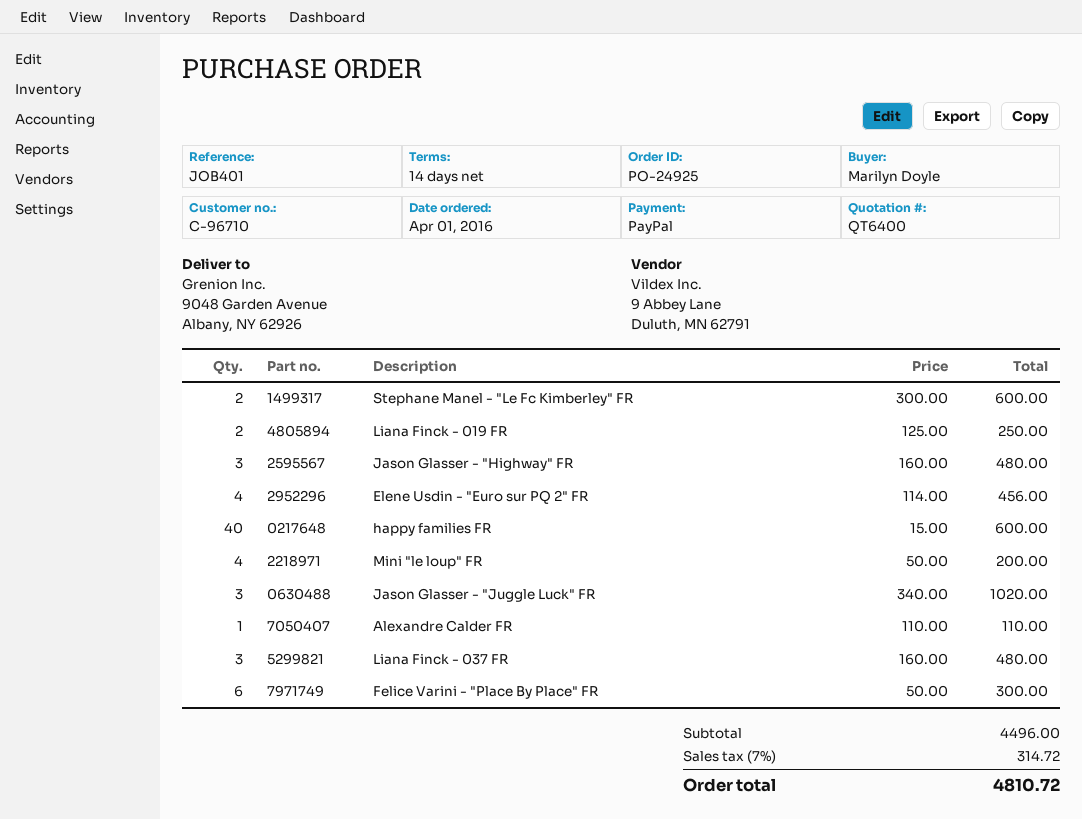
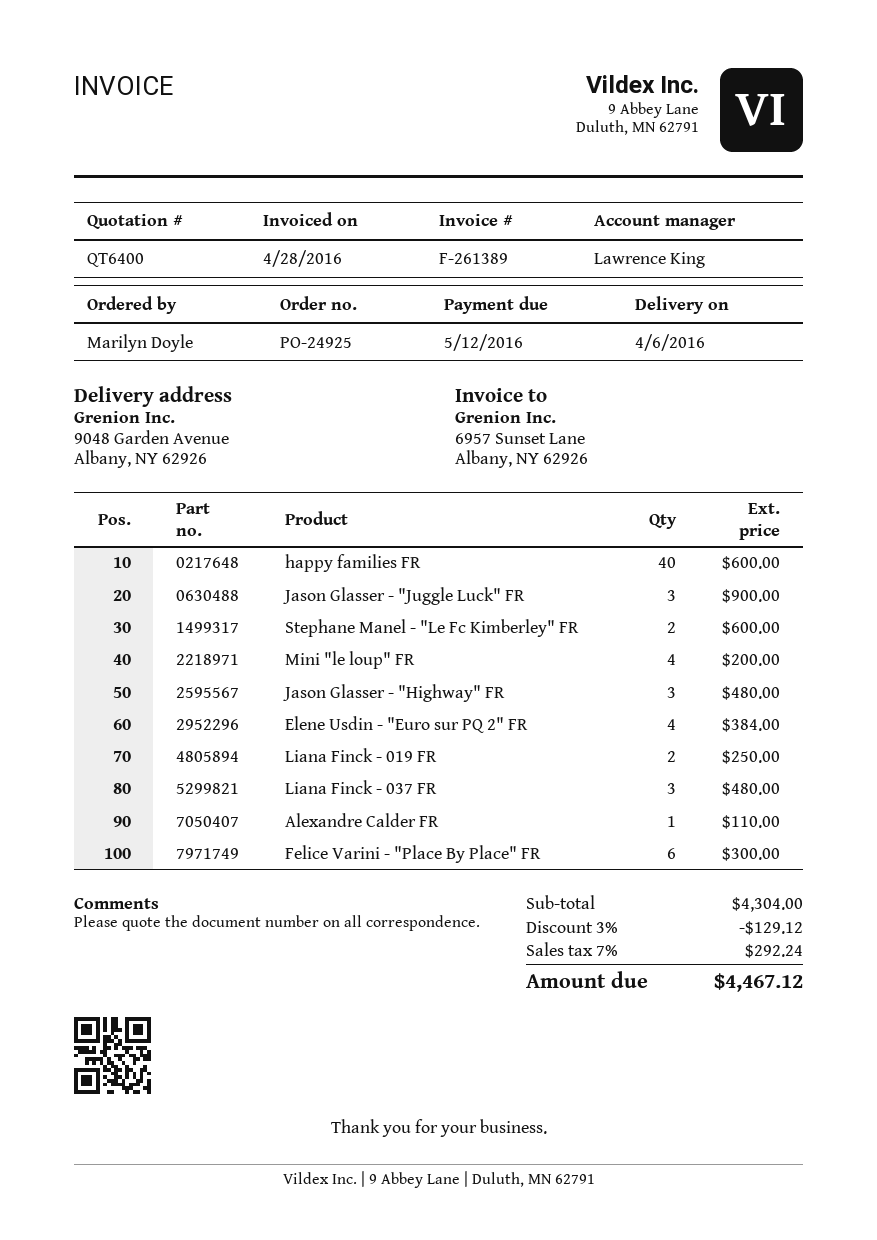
Elene Usdin - "Euro sur PQ 2" FR: 4 for 456.00 -> 4 for 384.00
Jason Glasser - "Juggle Luck" FR: 3 for 1020.00 -> 3 for 900.00
subtotal: 4496.00 -> 4304.00
discount: none -> 3% = 129.12
tax: 7% = 314.72 -> 7% = 292.24
total: 4810.72 -> 4467.12

